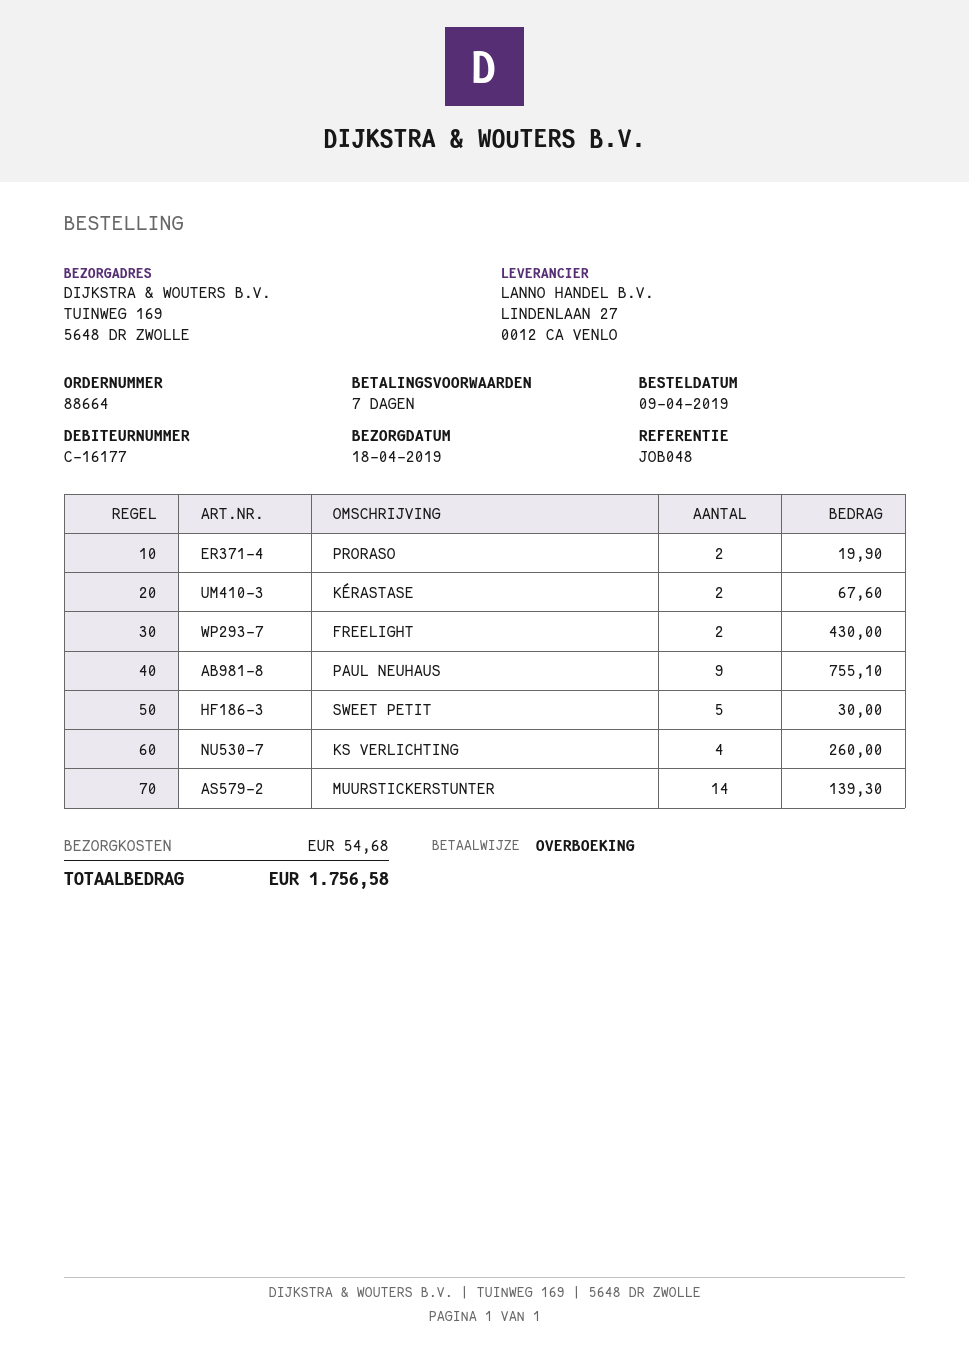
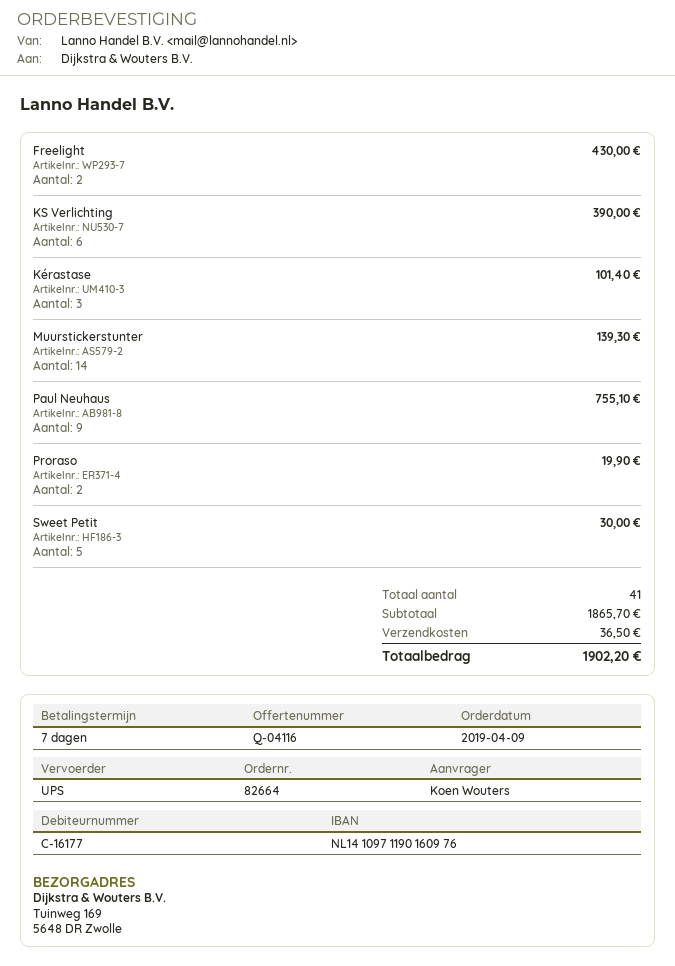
order number: 88664 -> 82664
KÉRASTASE: 2 for 67.60 -> 3 for 101.40
KS VERLICHTING: 4 for 260.00 -> 6 for 390.00
shipping: 54.68 -> 36.50
total: 1756.58 -> 1902.20

